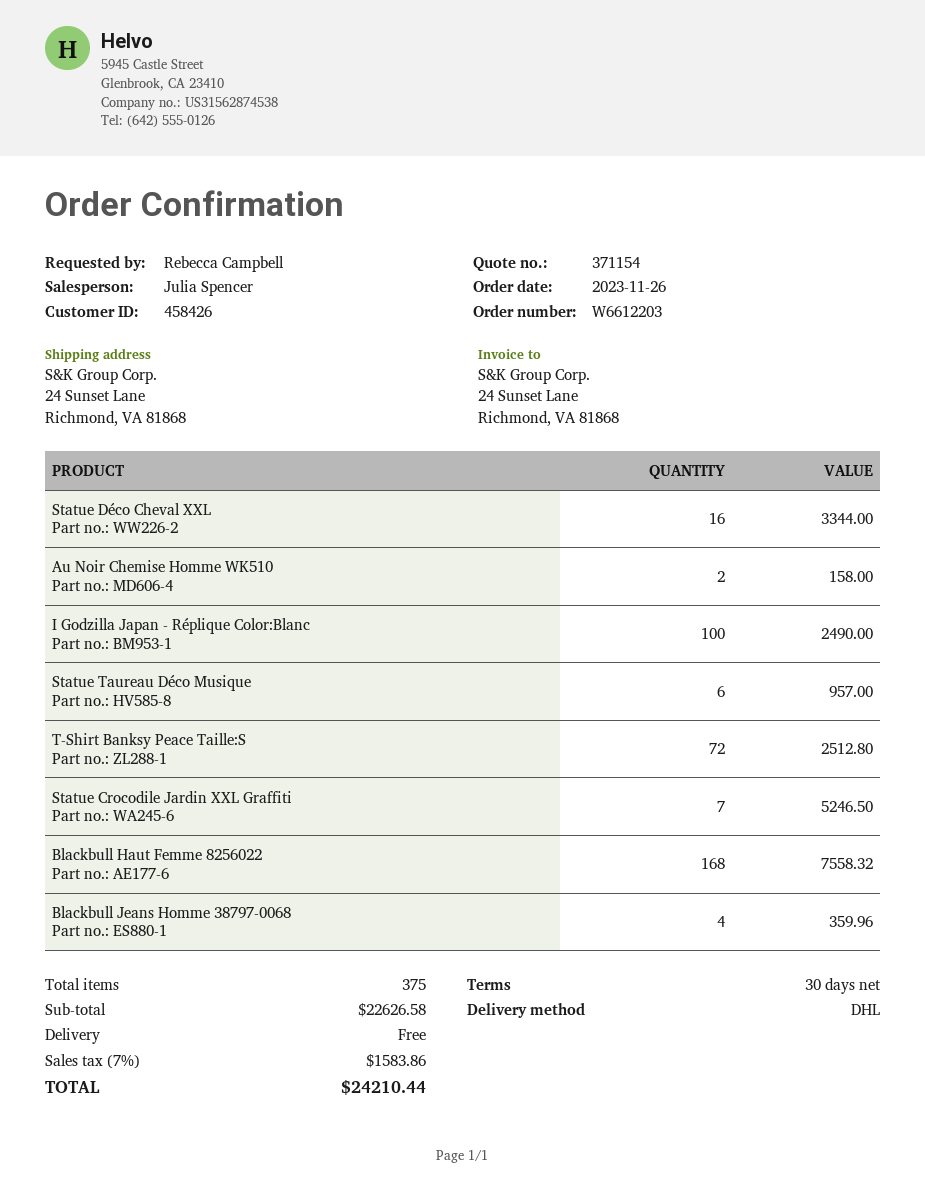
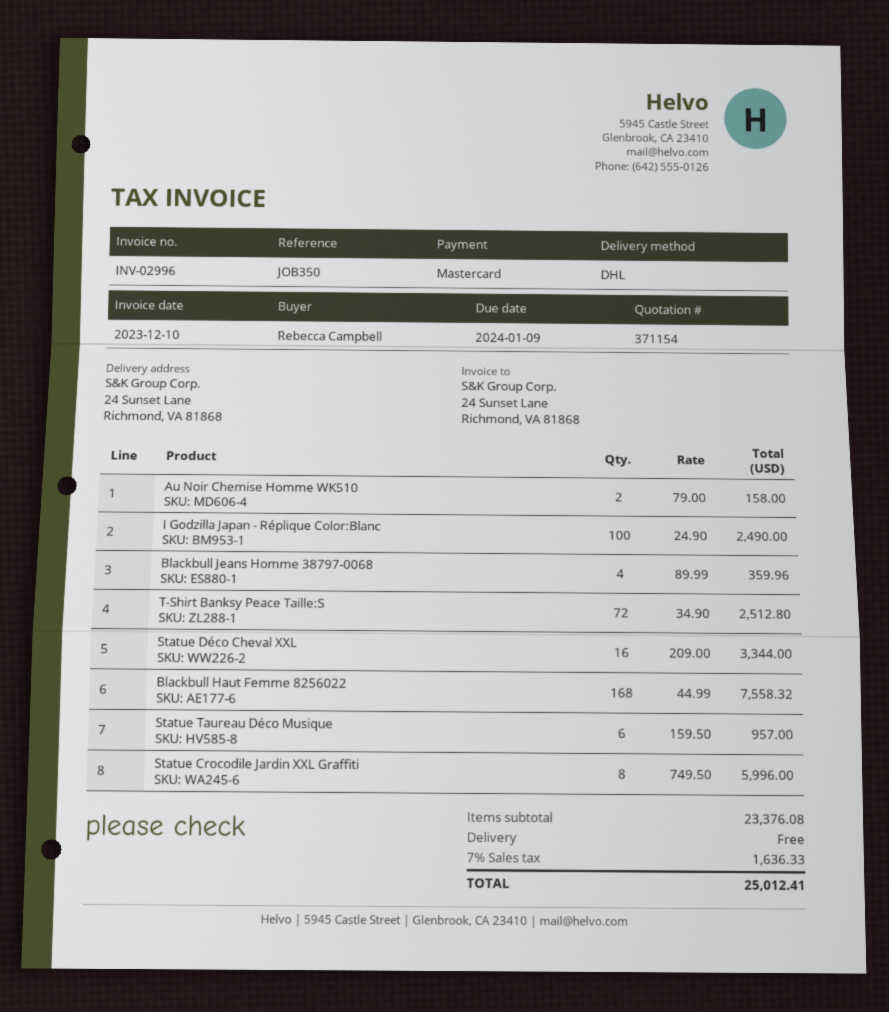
Statue Crocodile Jardin XXL Graffiti: 7 for 5246.50 -> 8 for 5996.00
subtotal: 22626.58 -> 23376.08
tax: 7% = 1583.86 -> 7% = 1636.33
total: 24210.44 -> 25012.41

